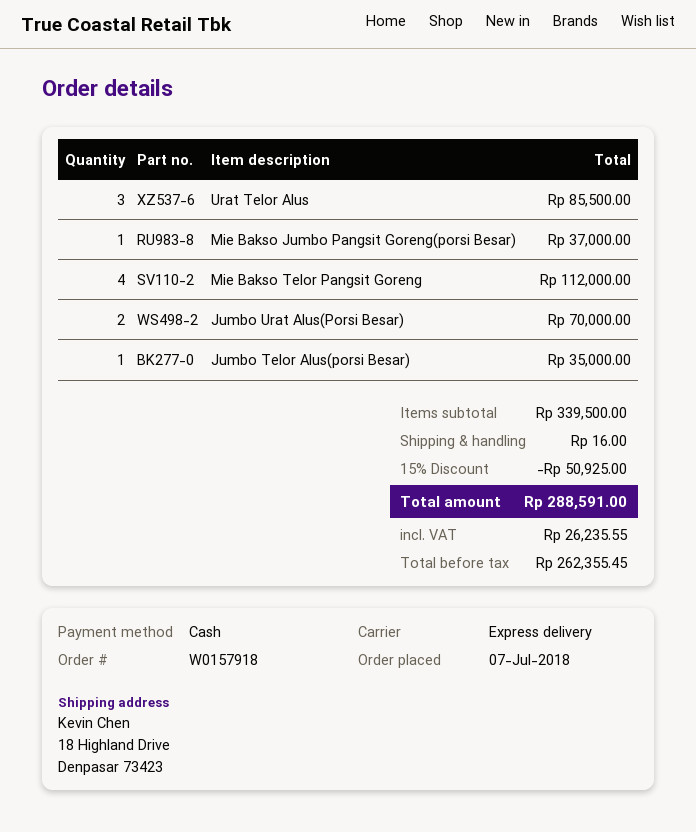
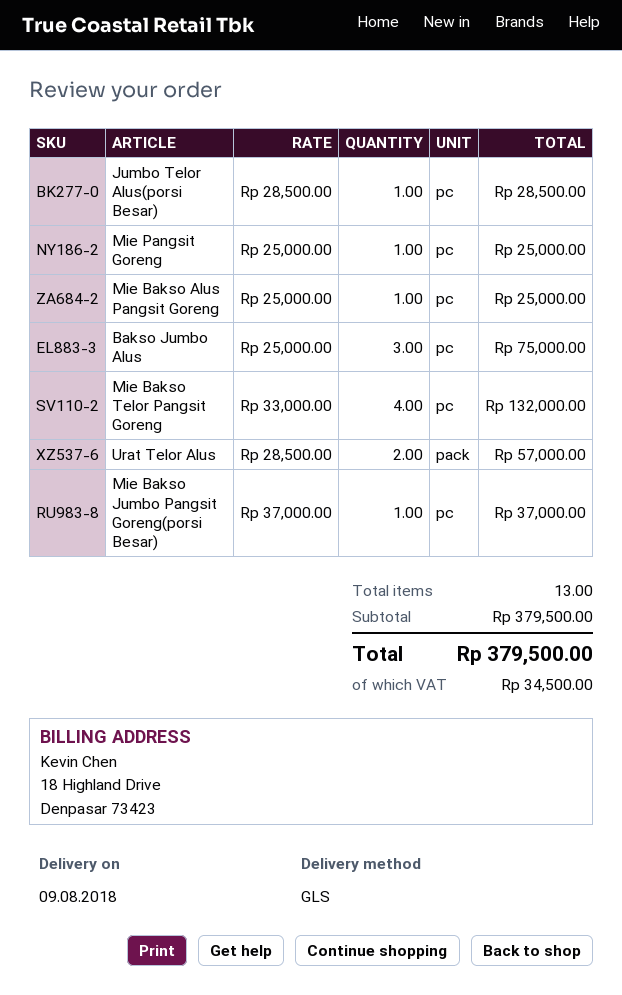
shipping method: express -> GLS
Urat Telor Alus: 3 for 85500.00 -> 2 for 57000.00
Mie Bakso Telor Pangsit Goreng: 4 for 112000.00 -> 4 for 132000.00
Jumbo Urat Alus(Porsi Besar): 2 for 70000.00 -> none
Jumbo Telor Alus(porsi Besar): 1 for 35000.00 -> 1 for 28500.00
Mie Pangsit Goreng: none -> 1 for 25000.00
Mie Bakso Alus Pangsit Goreng: none -> 1 for 25000.00
Bakso Jumbo Alus: none -> 3 for 75000.00
subtotal: 339500.00 -> 379500.00
discount: 15% = 50925.00 -> none
shipping: 16.00 -> none
tax: 26235.55 -> 34500.00
total: 288591.00 -> 379500.00

